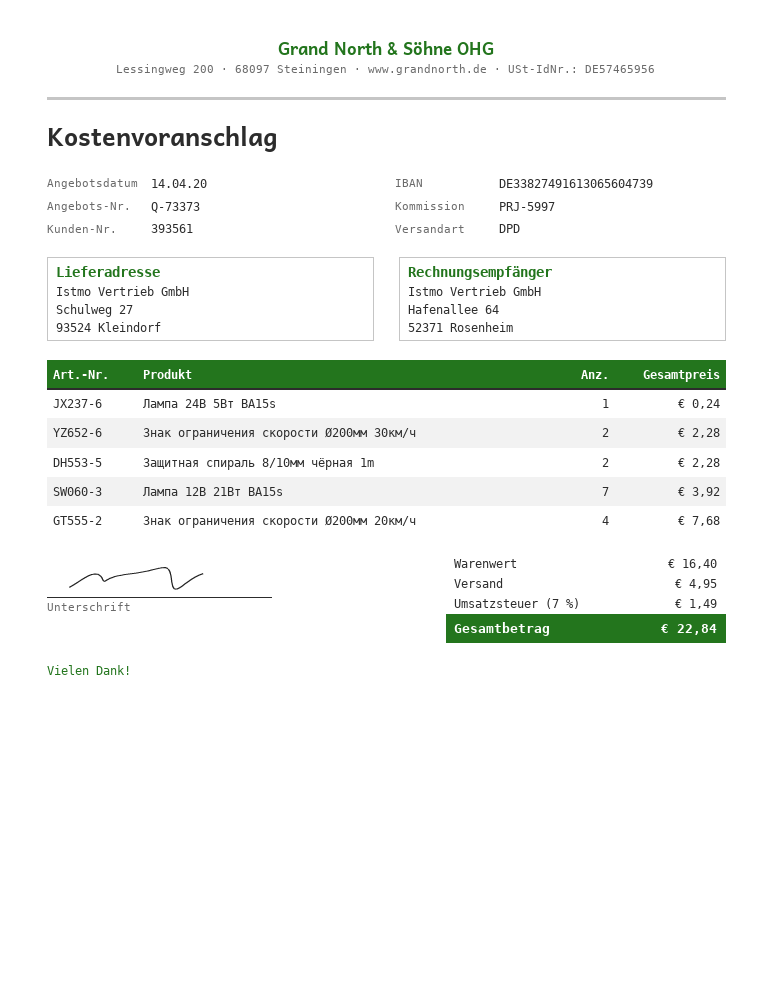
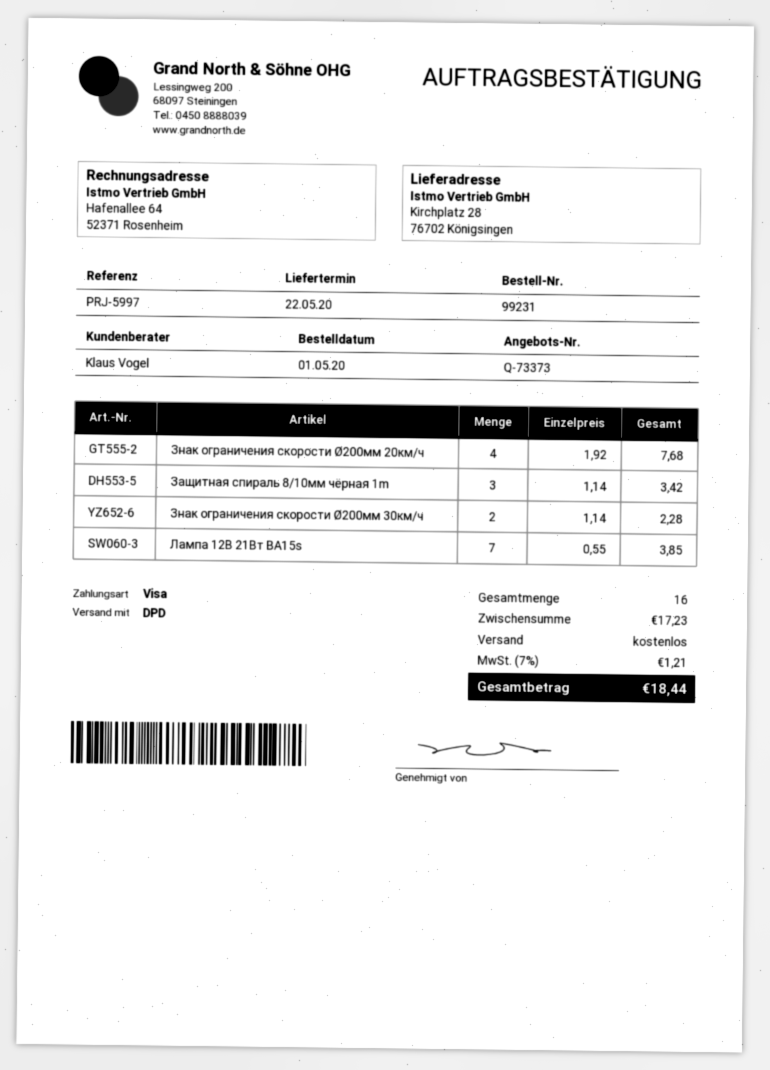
ship to: Schulweg 27, 93524 Kleindorf -> Kirchplatz 28, 76702 Königsingen
Лампа 24В 5Вт BA15s: 1 for 0.24 -> none
Защитная спираль 8/10мм чёрная 1m: 2 for 2.28 -> 3 for 3.42
Лампа 12В 21Вт BA15s: 7 for 3.92 -> 7 for 3.85
subtotal: 16.40 -> 17.23
shipping: 4.95 -> 0.00
tax: 7% = 1.49 -> 7% = 1.21
total: 22.84 -> 18.44

